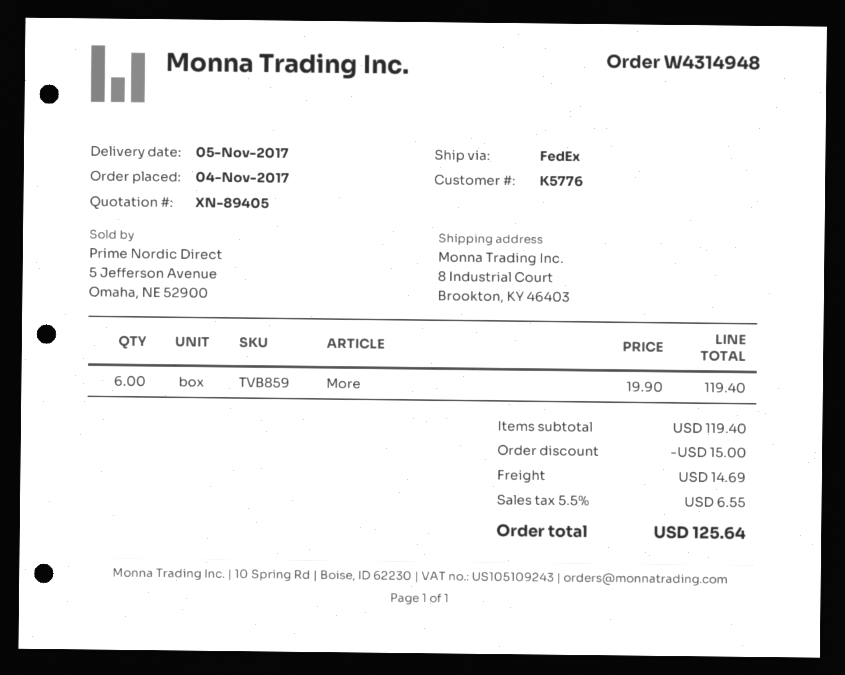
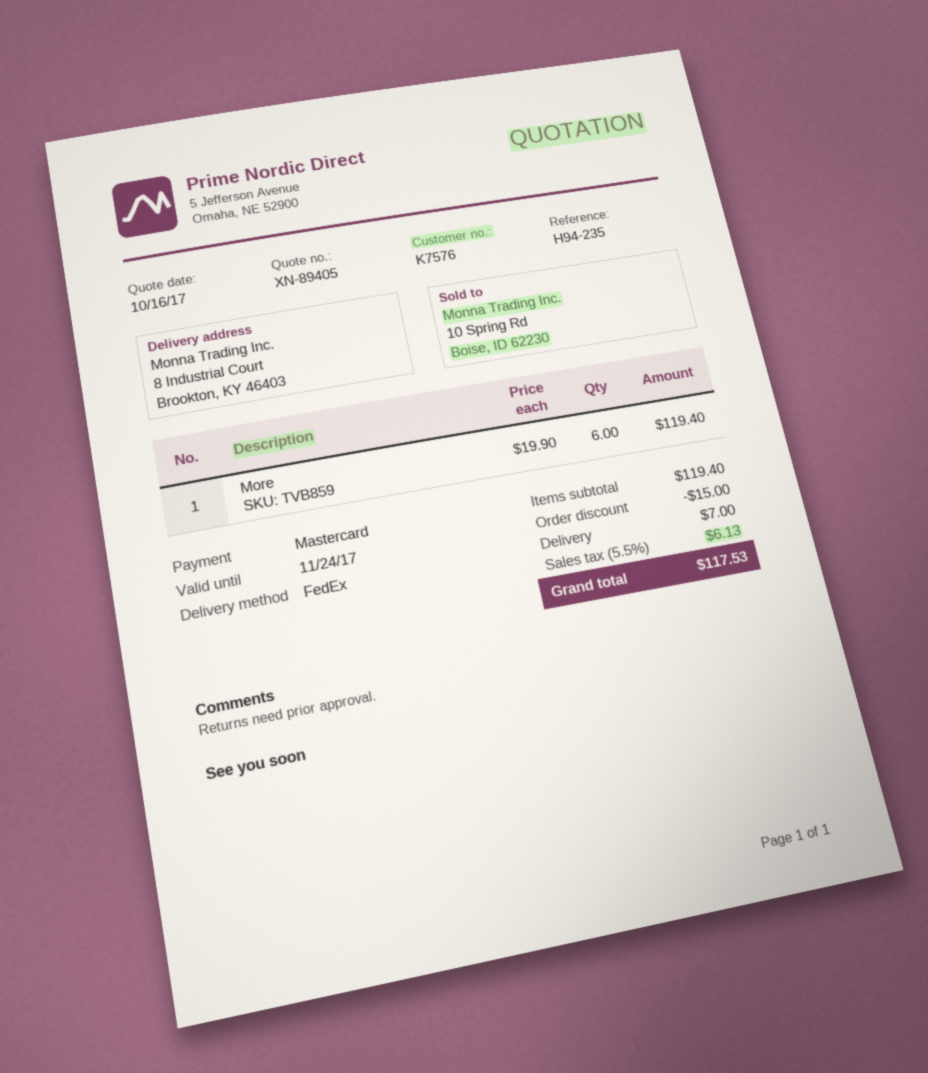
customer number: K5776 -> K7576
shipping: 14.69 -> 7.00
tax: 5.5% = 6.55 -> 5.5% = 6.13
total: 125.64 -> 117.53

